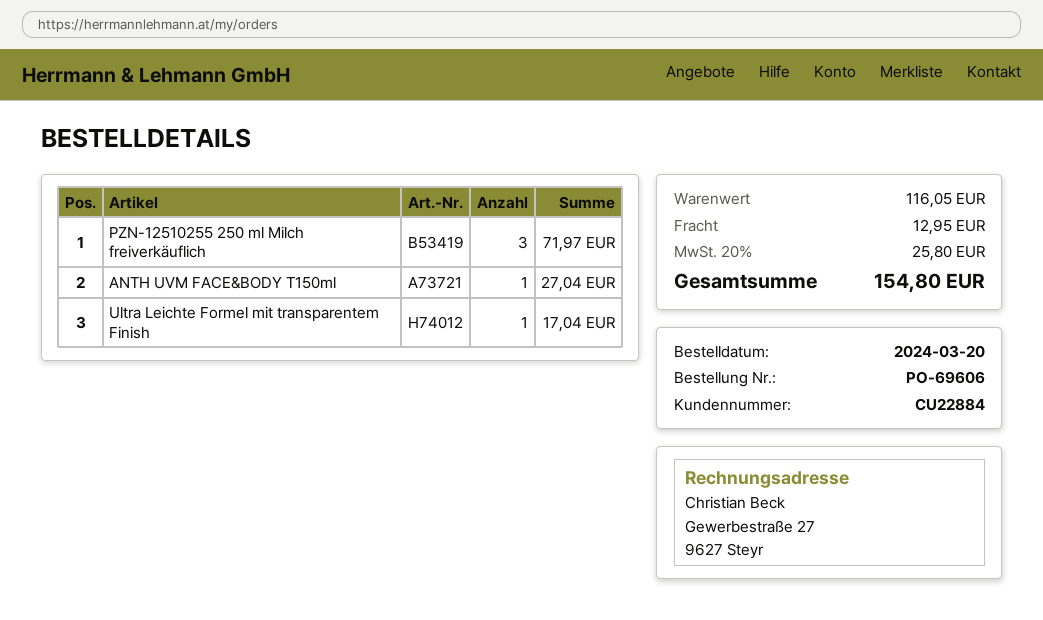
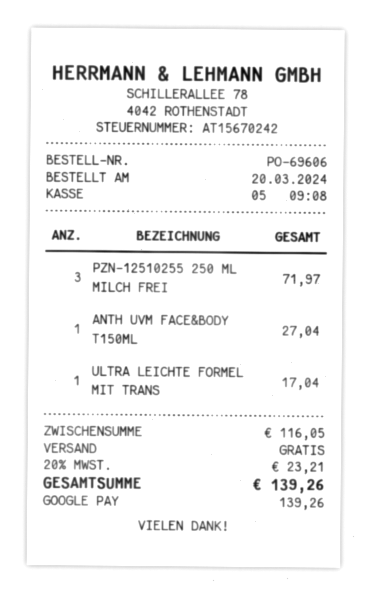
shipping: 12.95 -> 0.00
tax: 20% = 25.80 -> 20% = 23.21
total: 154.80 -> 139.26

